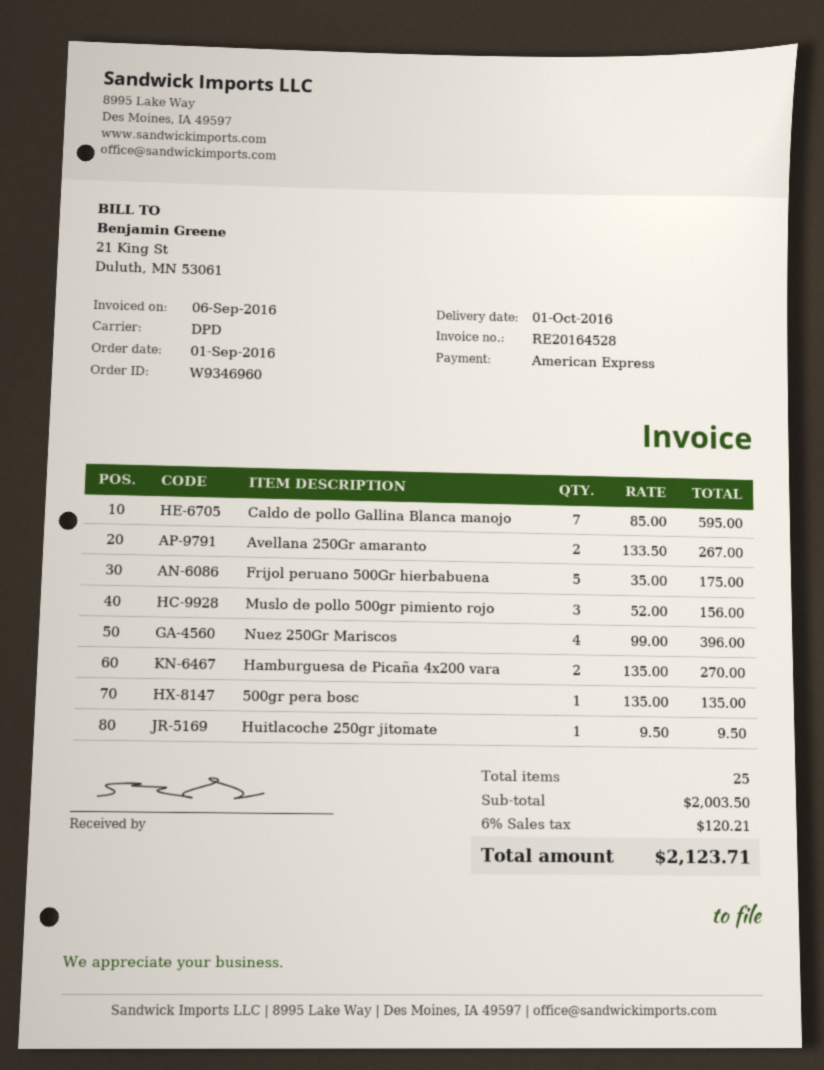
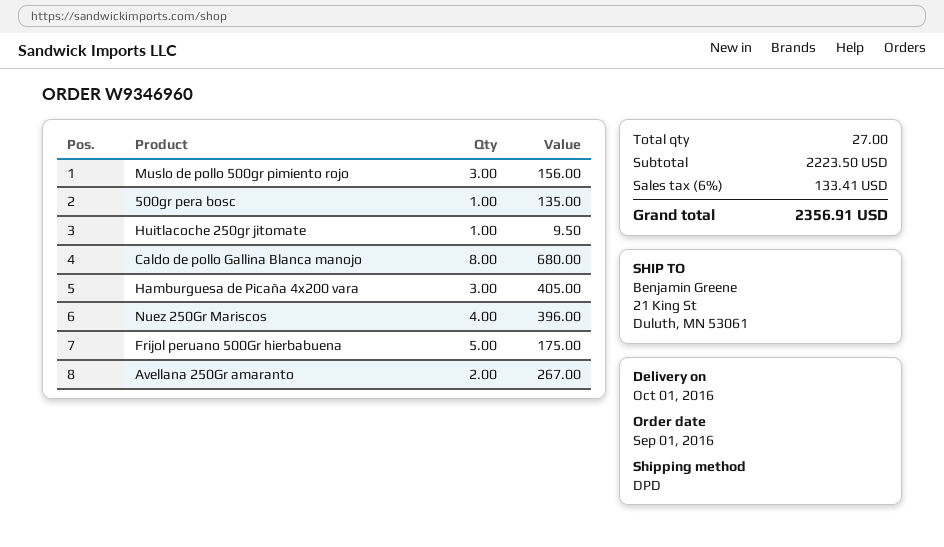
Caldo de pollo Gallina Blanca manojo: 7 for 595.00 -> 8 for 680.00
Hamburguesa de Picaña 4x200 vara: 2 for 270.00 -> 3 for 405.00
total quantity: 25 -> 27
subtotal: 2003.50 -> 2223.50
tax: 6% = 120.21 -> 6% = 133.41
total: 2123.71 -> 2356.91

